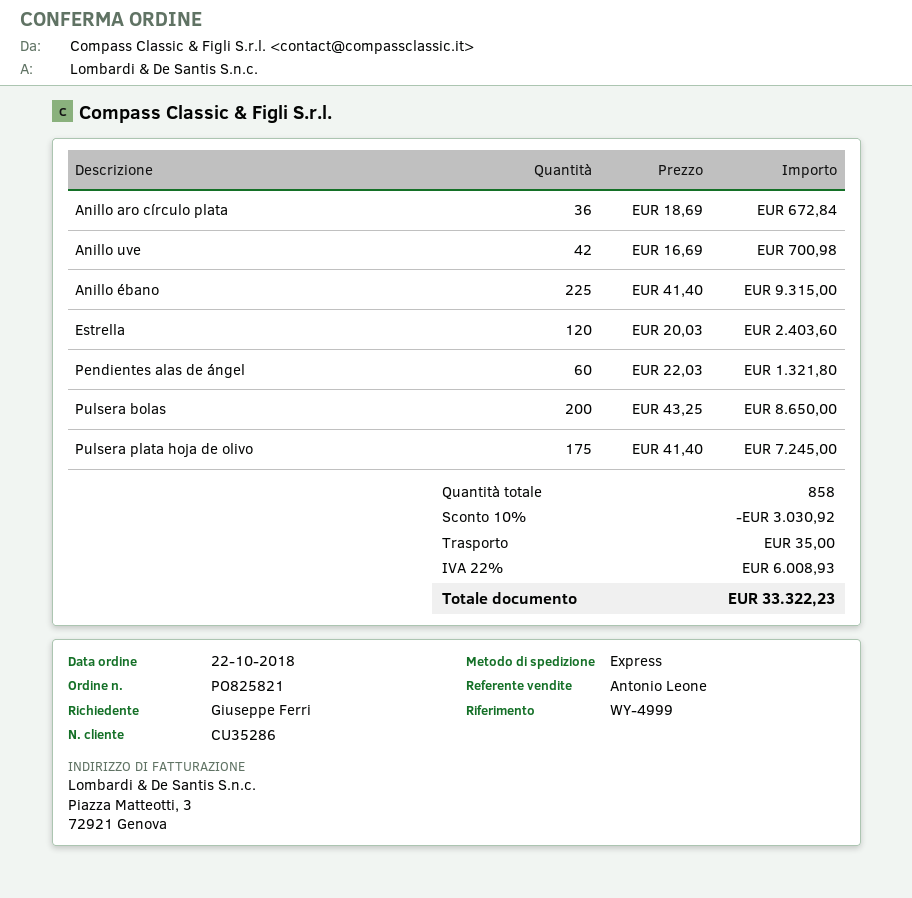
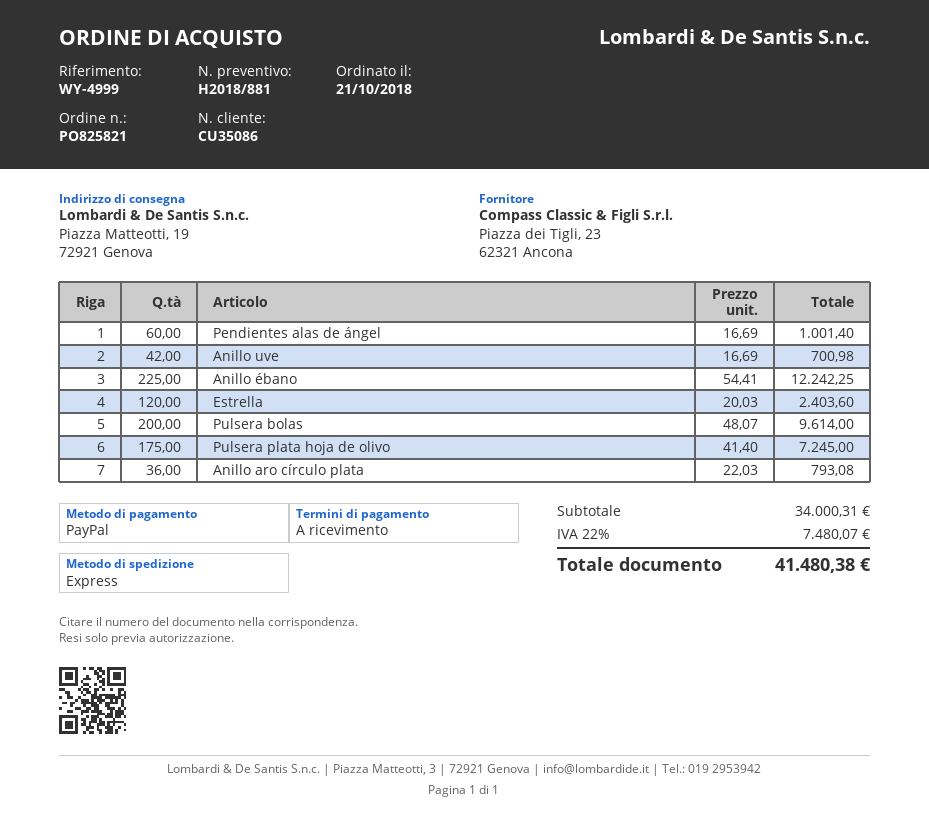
order date: 2018-10-22 -> 2018-10-21
customer number: CU35286 -> CU35086
Anillo aro círculo plata: 36 x 18.69 = 672.84 -> 36 x 22.03 = 793.08
Anillo ébano: 225 x 41.40 = 9315.00 -> 225 x 54.41 = 12242.25
Pendientes alas de ángel: 60 x 22.03 = 1321.80 -> 60 x 16.69 = 1001.40
Pulsera bolas: 200 x 43.25 = 8650.00 -> 200 x 48.07 = 9614.00
discount: 10% = 3030.92 -> none
shipping: 35.00 -> none
tax: 22% = 6008.93 -> 22% = 7480.07
total: 33322.23 -> 41480.38

